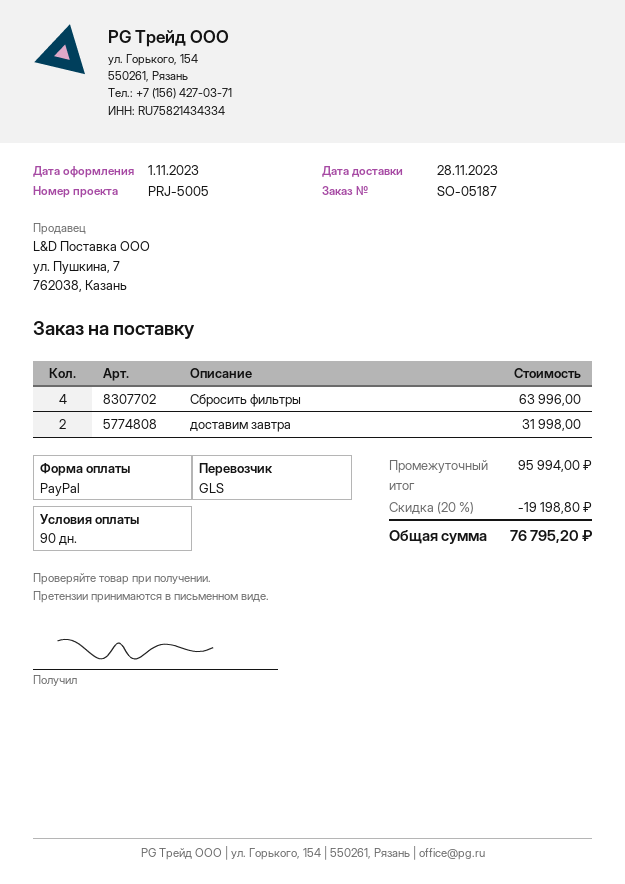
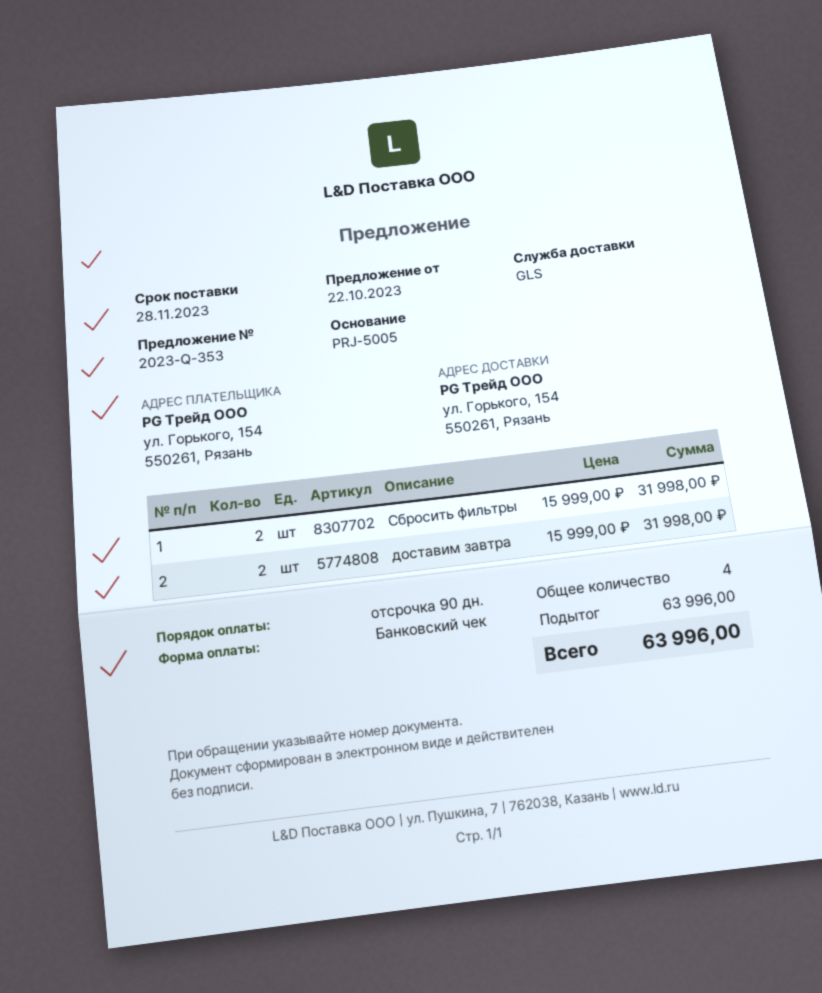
payment method: PayPal -> cheque
Сбросить фильтры: 4 for 63996.00 -> 2 for 31998.00
subtotal: 95994.00 -> 63996.00
discount: 20% = 19198.80 -> none
total: 76795.20 -> 63996.00

